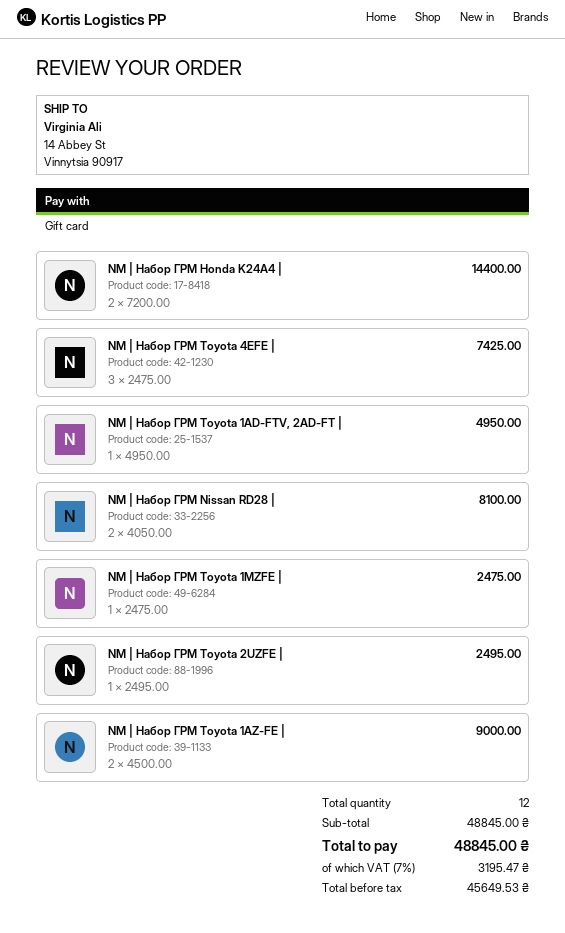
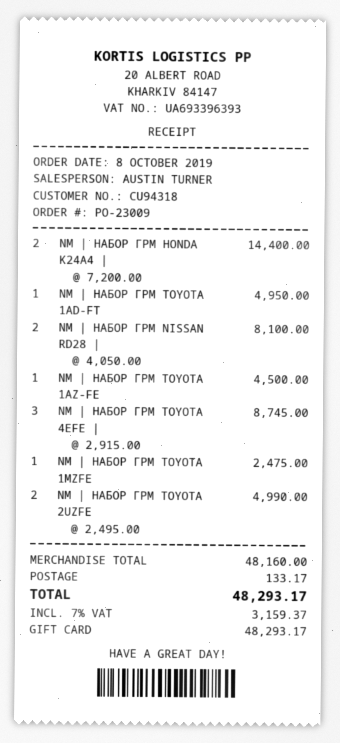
NM | Набор ГРМ Toyota 4EFE |: 3 x 2475.00 = 7425.00 -> 3 x 2915.00 = 8745.00
NM | Набор ГРМ Toyota 2UZFE |: 1 x 2495.00 = 2495.00 -> 2 x 2495.00 = 4990.00
NM | Набор ГРМ Toyota 1AZ-FE |: 2 x 4500.00 = 9000.00 -> 1 x 4500.00 = 4500.00
subtotal: 48845.00 -> 48160.00
shipping: none -> 133.17
tax: 7% = 3195.47 -> 7% = 3159.37
total: 48845.00 -> 48293.17

